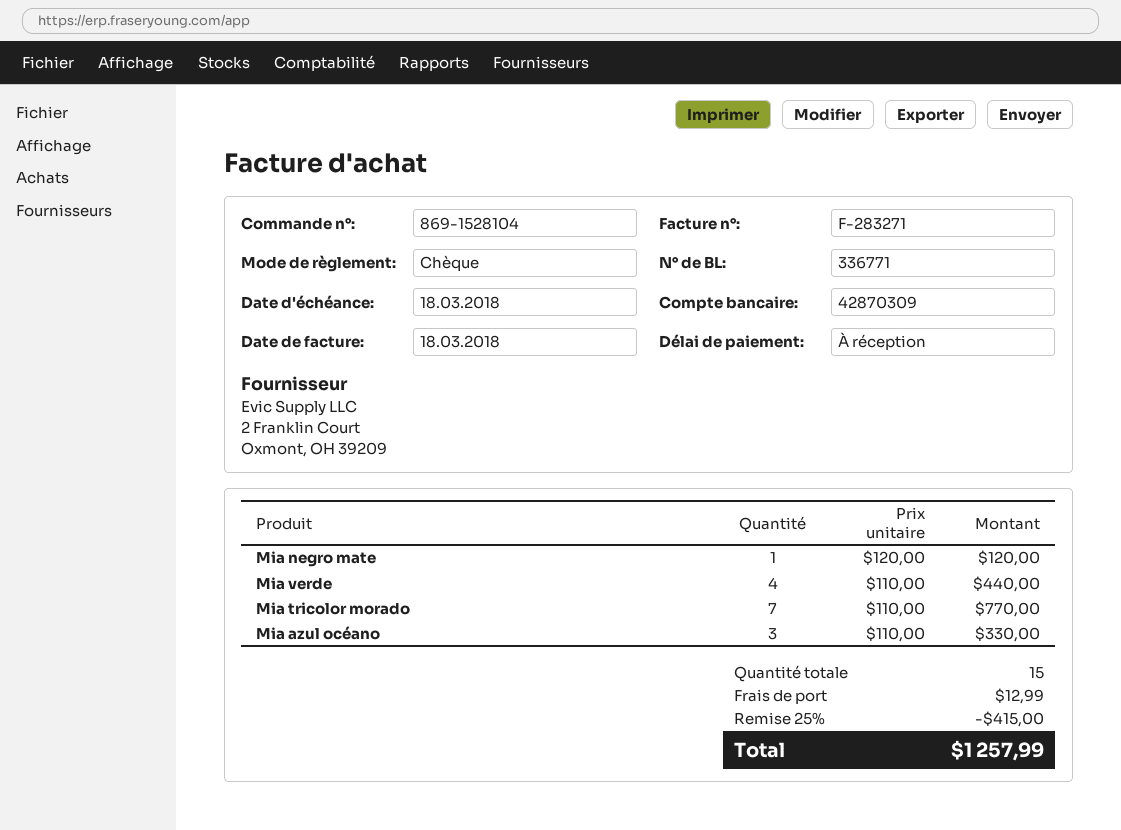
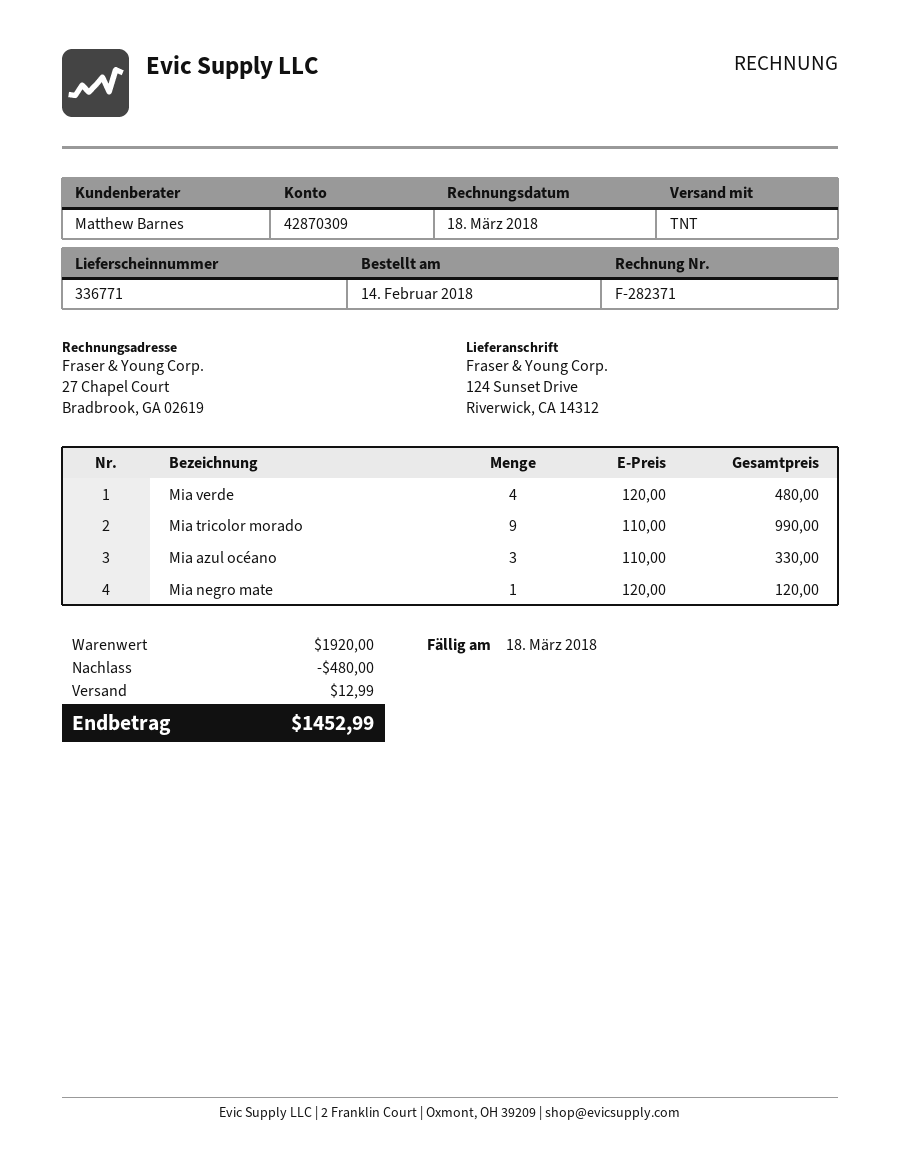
invoice number: F-283271 -> F-282371
Mia verde: 4 x 110.00 = 440.00 -> 4 x 120.00 = 480.00
Mia tricolor morado: 7 x 110.00 = 770.00 -> 9 x 110.00 = 990.00
discount: 415.00 -> 480.00
total: 1257.99 -> 1452.99

